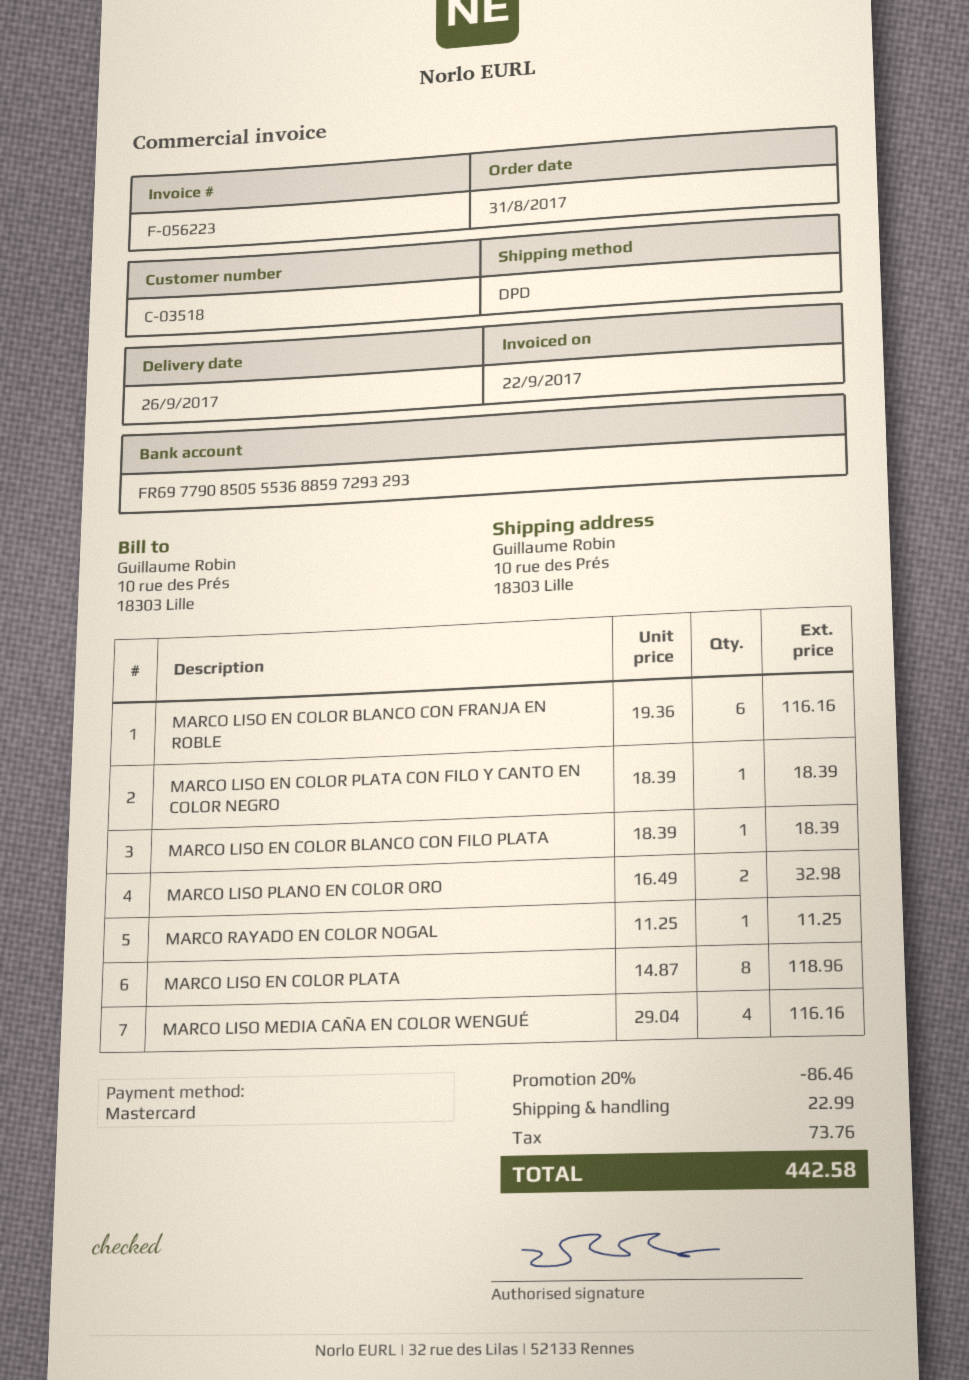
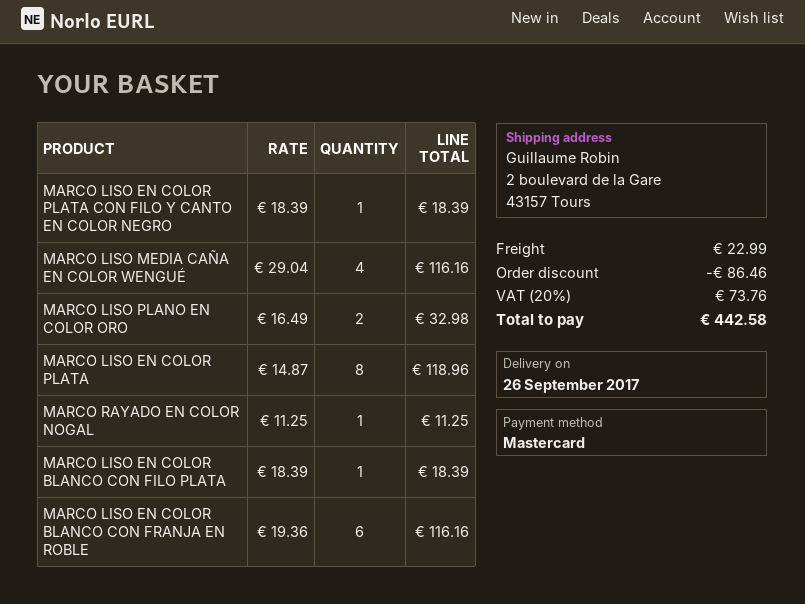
ship to: 10 rue des Prés, 18303 Lille -> 2 boulevard de la Gare, 43157 Tours

